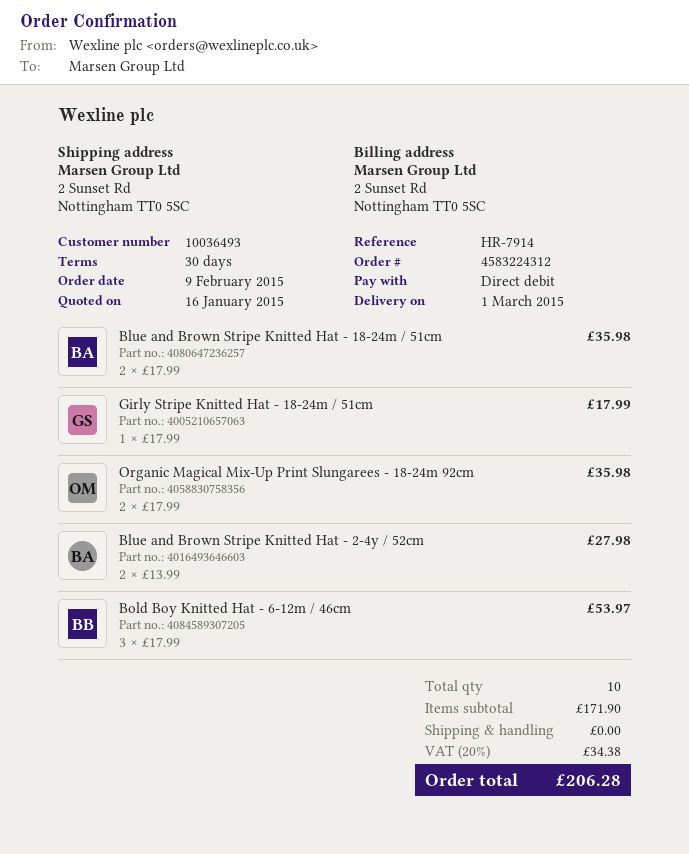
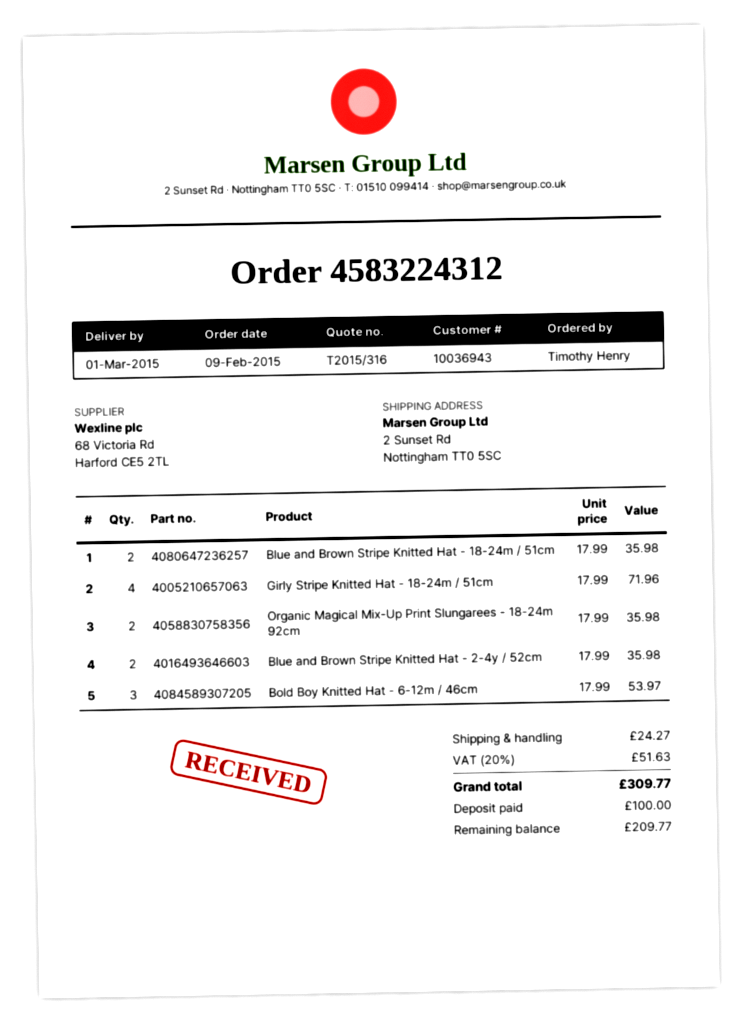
customer number: 10036493 -> 10036943
Girly Stripe Knitted Hat - 18-24m / 51cm: 1 x 17.99 = 17.99 -> 4 x 17.99 = 71.96
Blue and Brown Stripe Knitted Hat - 2-4y / 52cm: 2 x 13.99 = 27.98 -> 2 x 17.99 = 35.98
shipping: 0.00 -> 24.27
tax: 20% = 34.38 -> 20% = 51.63
total: 206.28 -> 309.77

